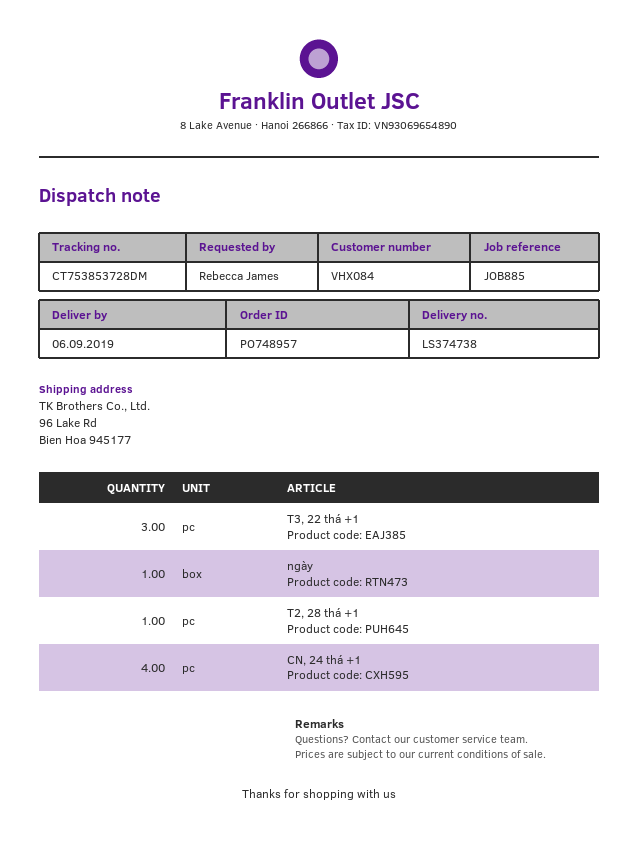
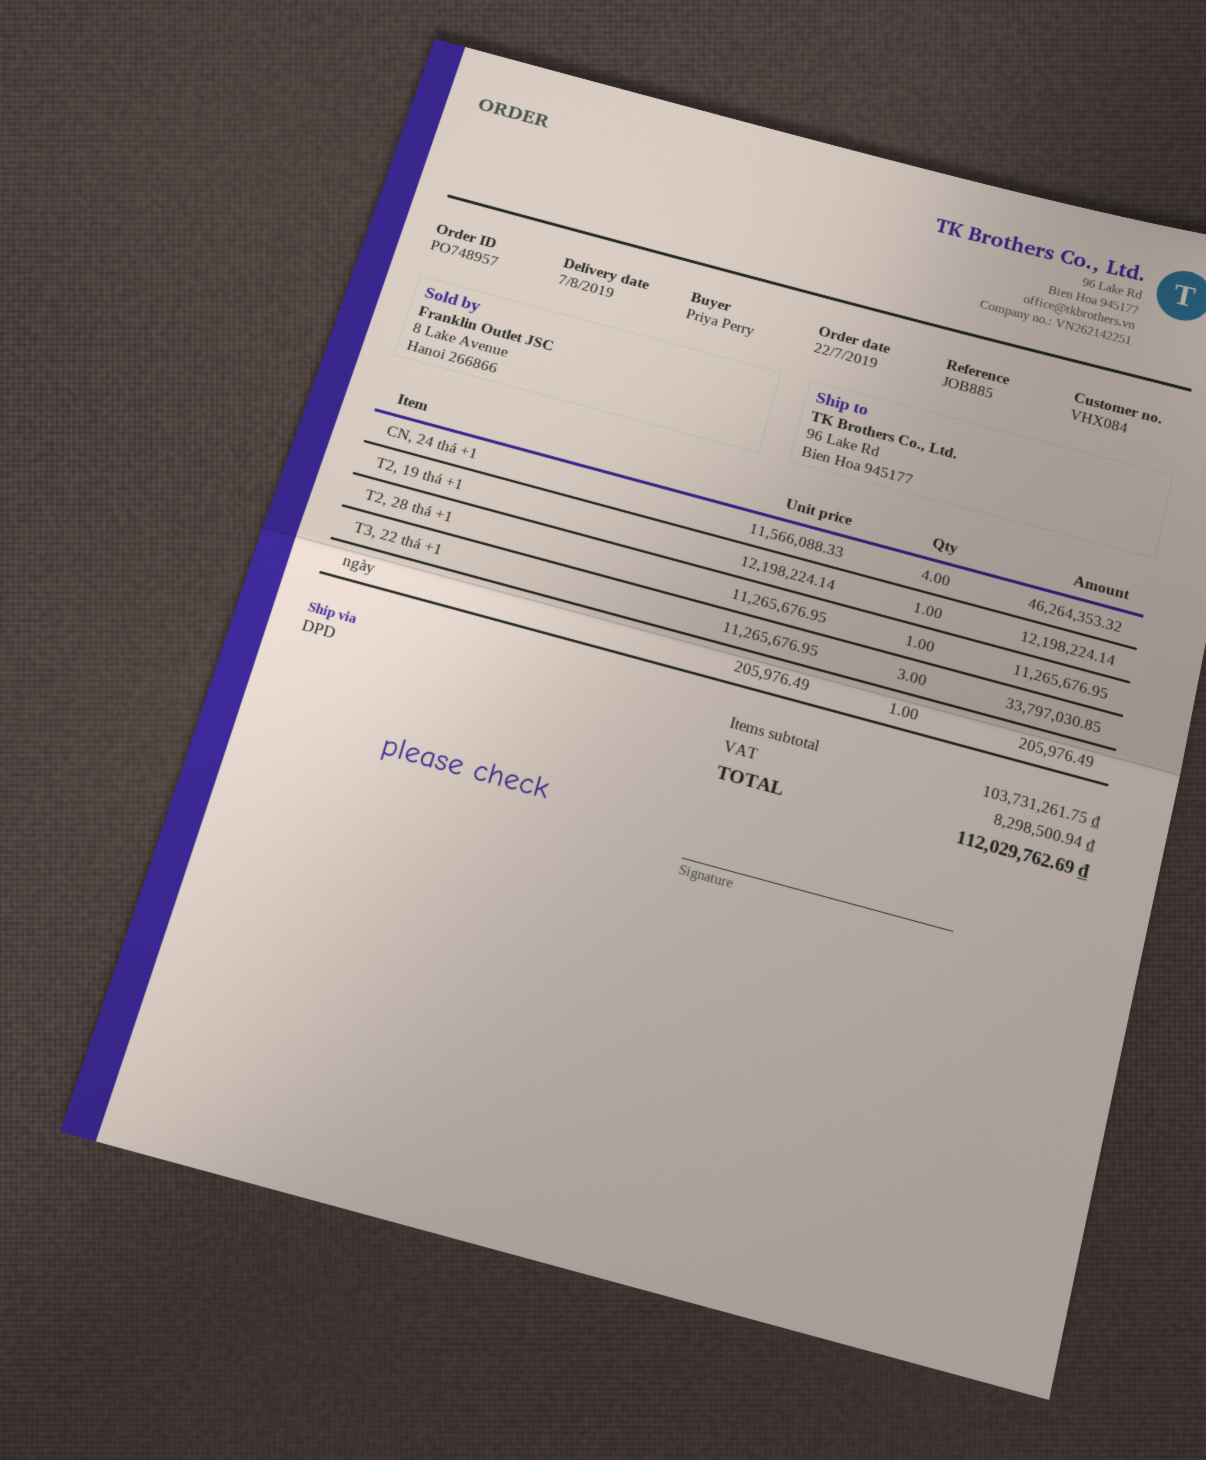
delivery date: 2019-09-06 -> 2019-08-07
ordered by: Rebecca James -> Priya Perry
T2, 19 thá +1: none -> 1

